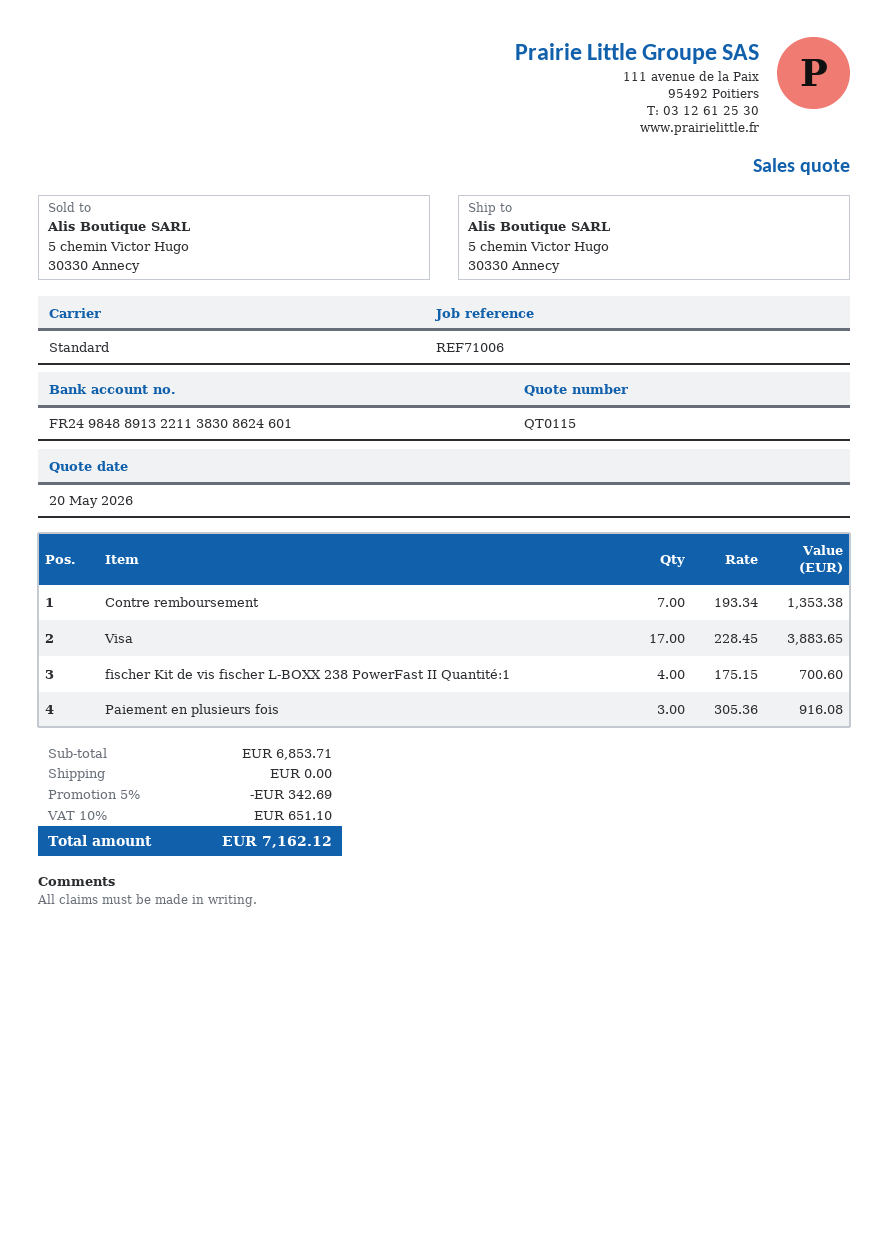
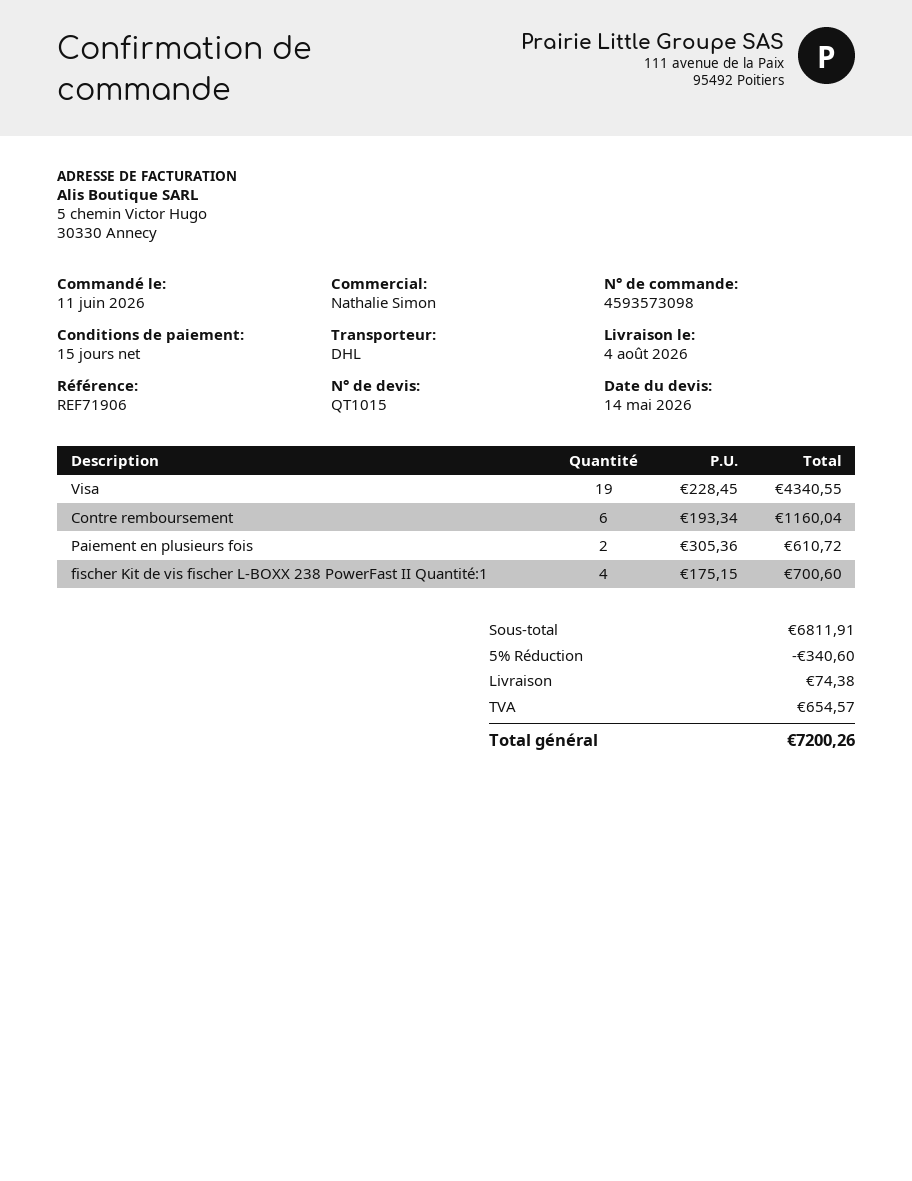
quote number: QT0115 -> QT1015
quote date: 2026-05-20 -> 2026-05-14
reference: REF71006 -> REF71906
shipping method: standard -> DHL
Contre remboursement: 7 x 193.34 = 1353.38 -> 6 x 193.34 = 1160.04
Visa: 17 x 228.45 = 3883.65 -> 19 x 228.45 = 4340.55
Paiement en plusieurs fois: 3 x 305.36 = 916.08 -> 2 x 305.36 = 610.72
subtotal: 6853.71 -> 6811.91
discount: 5% = 342.69 -> 5% = 340.60
shipping: 0.00 -> 74.38
tax: 651.10 -> 654.57
total: 7162.12 -> 7200.26

